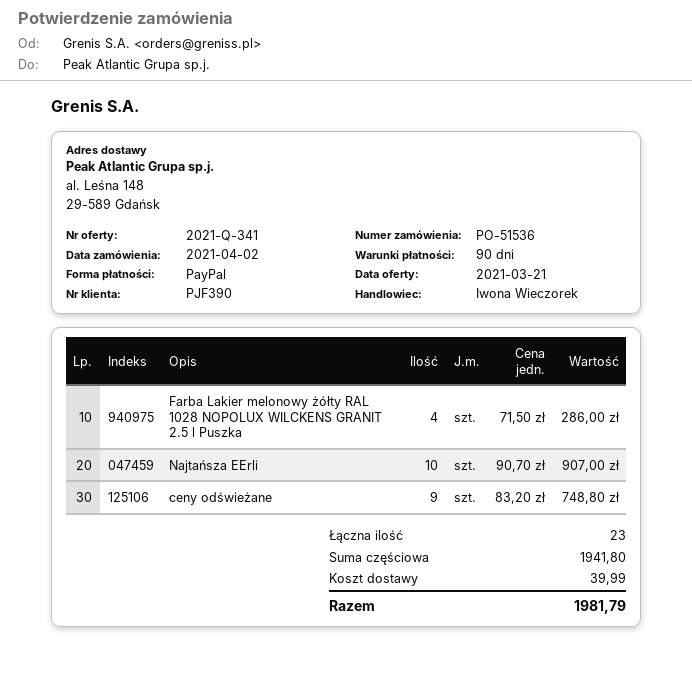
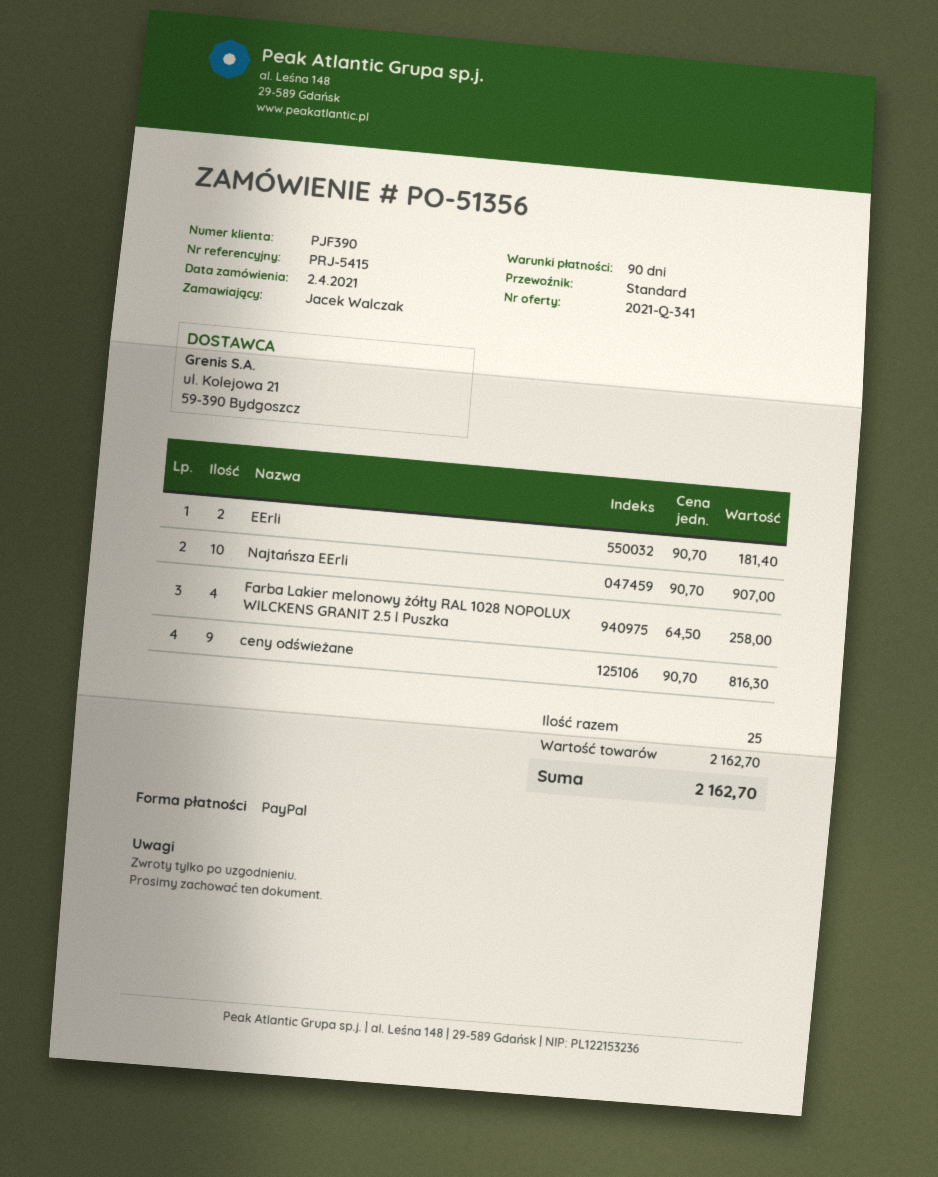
order number: PO-51536 -> PO-51356
Farba Lakier melonowy żółty RAL 1028 NOPOLUX WILCKENS GRANIT 2.5 l Puszka: 4 x 71.50 = 286.00 -> 4 x 64.50 = 258.00
ceny odświeżane: 9 x 83.20 = 748.80 -> 9 x 90.70 = 816.30
EErli: none -> 2 x 90.70 = 181.40
total quantity: 23 -> 25
subtotal: 1941.80 -> 2162.70
shipping: 39.99 -> none
total: 1981.79 -> 2162.70

